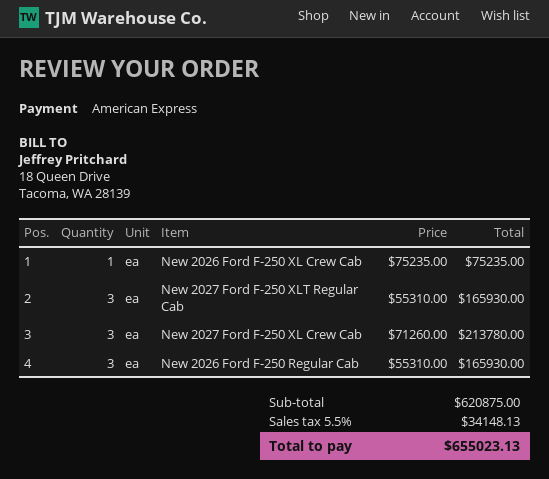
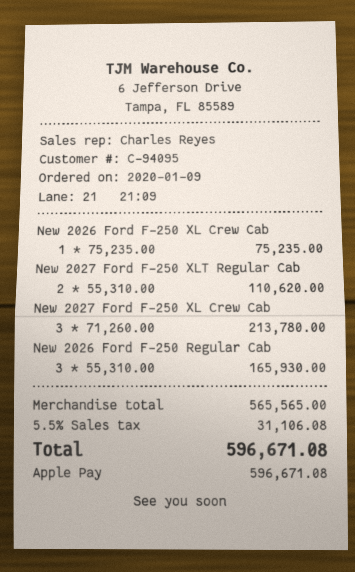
payment method: American Express -> Apple Pay
New 2027 Ford F-250 XLT Regular Cab: 3 x 55310.00 = 165930.00 -> 2 x 55310.00 = 110620.00
subtotal: 620875.00 -> 565565.00
tax: 5.5% = 34148.13 -> 5.5% = 31106.08
total: 655023.13 -> 596671.08

